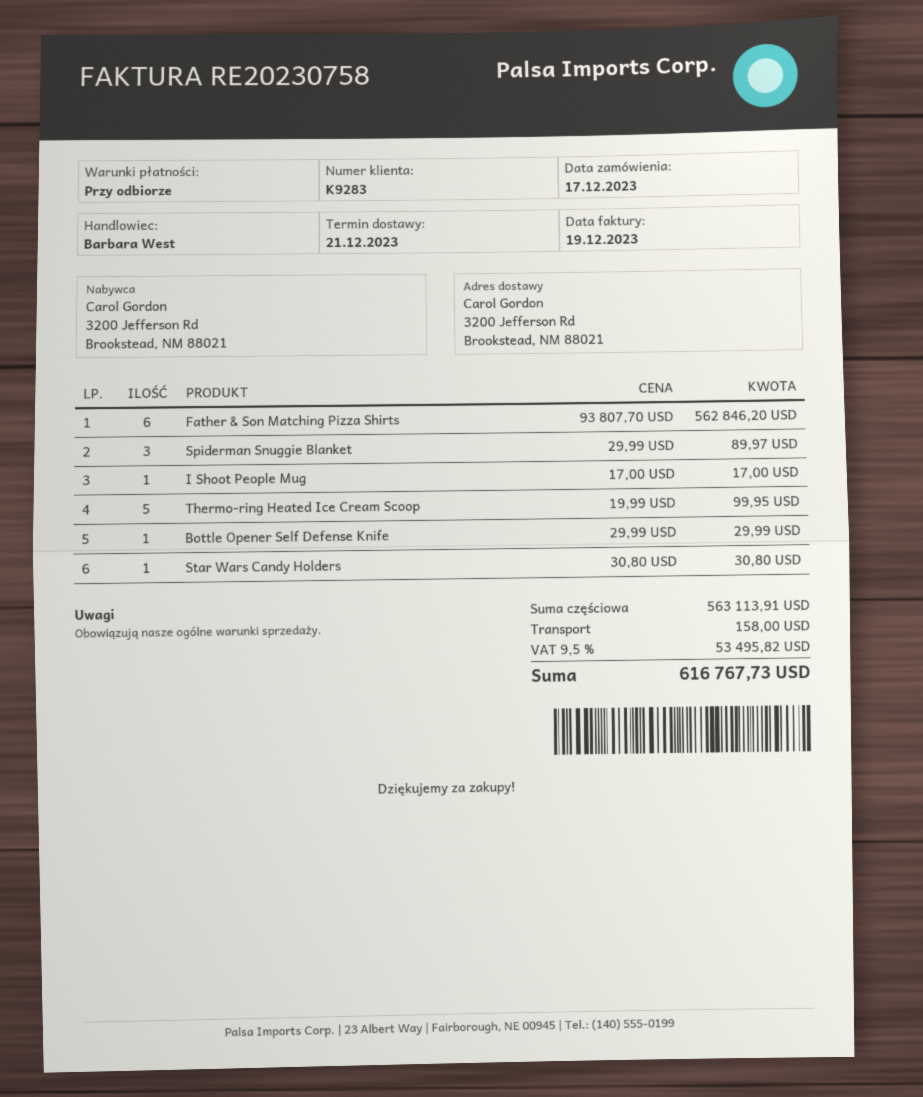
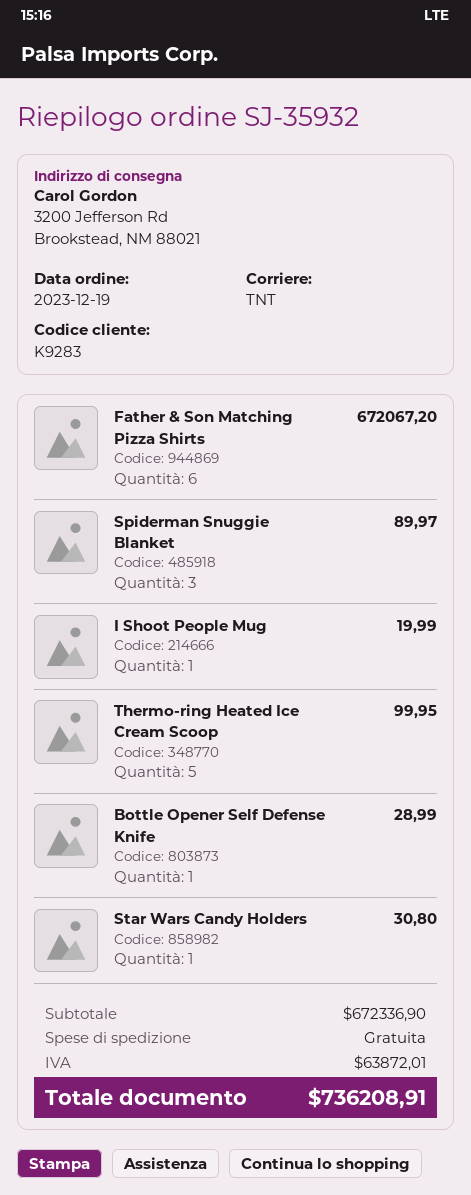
order date: 2023-12-17 -> 2023-12-19
Father & Son Matching Pizza Shirts: 6 for 562846.20 -> 6 for 672067.20
I Shoot People Mug: 1 for 17.00 -> 1 for 19.99
Bottle Opener Self Defense Knife: 1 for 29.99 -> 1 for 28.99
subtotal: 563113.91 -> 672336.90
shipping: 158.00 -> 0.00
tax: 53495.82 -> 63872.01
total: 616767.73 -> 736208.91

